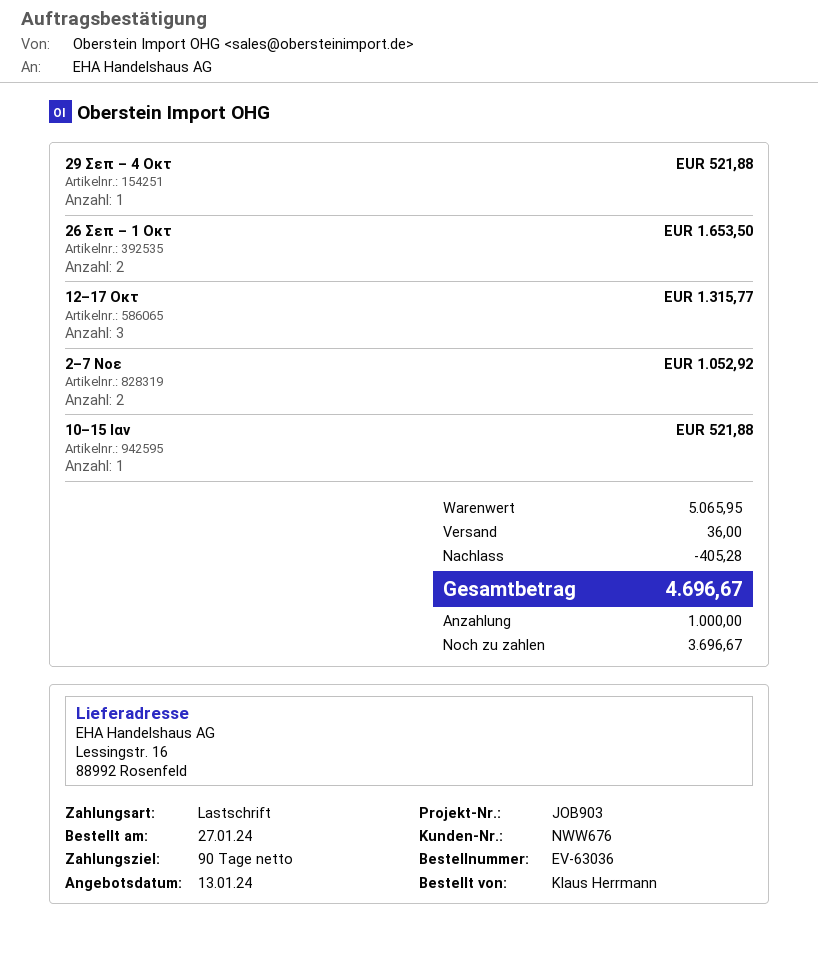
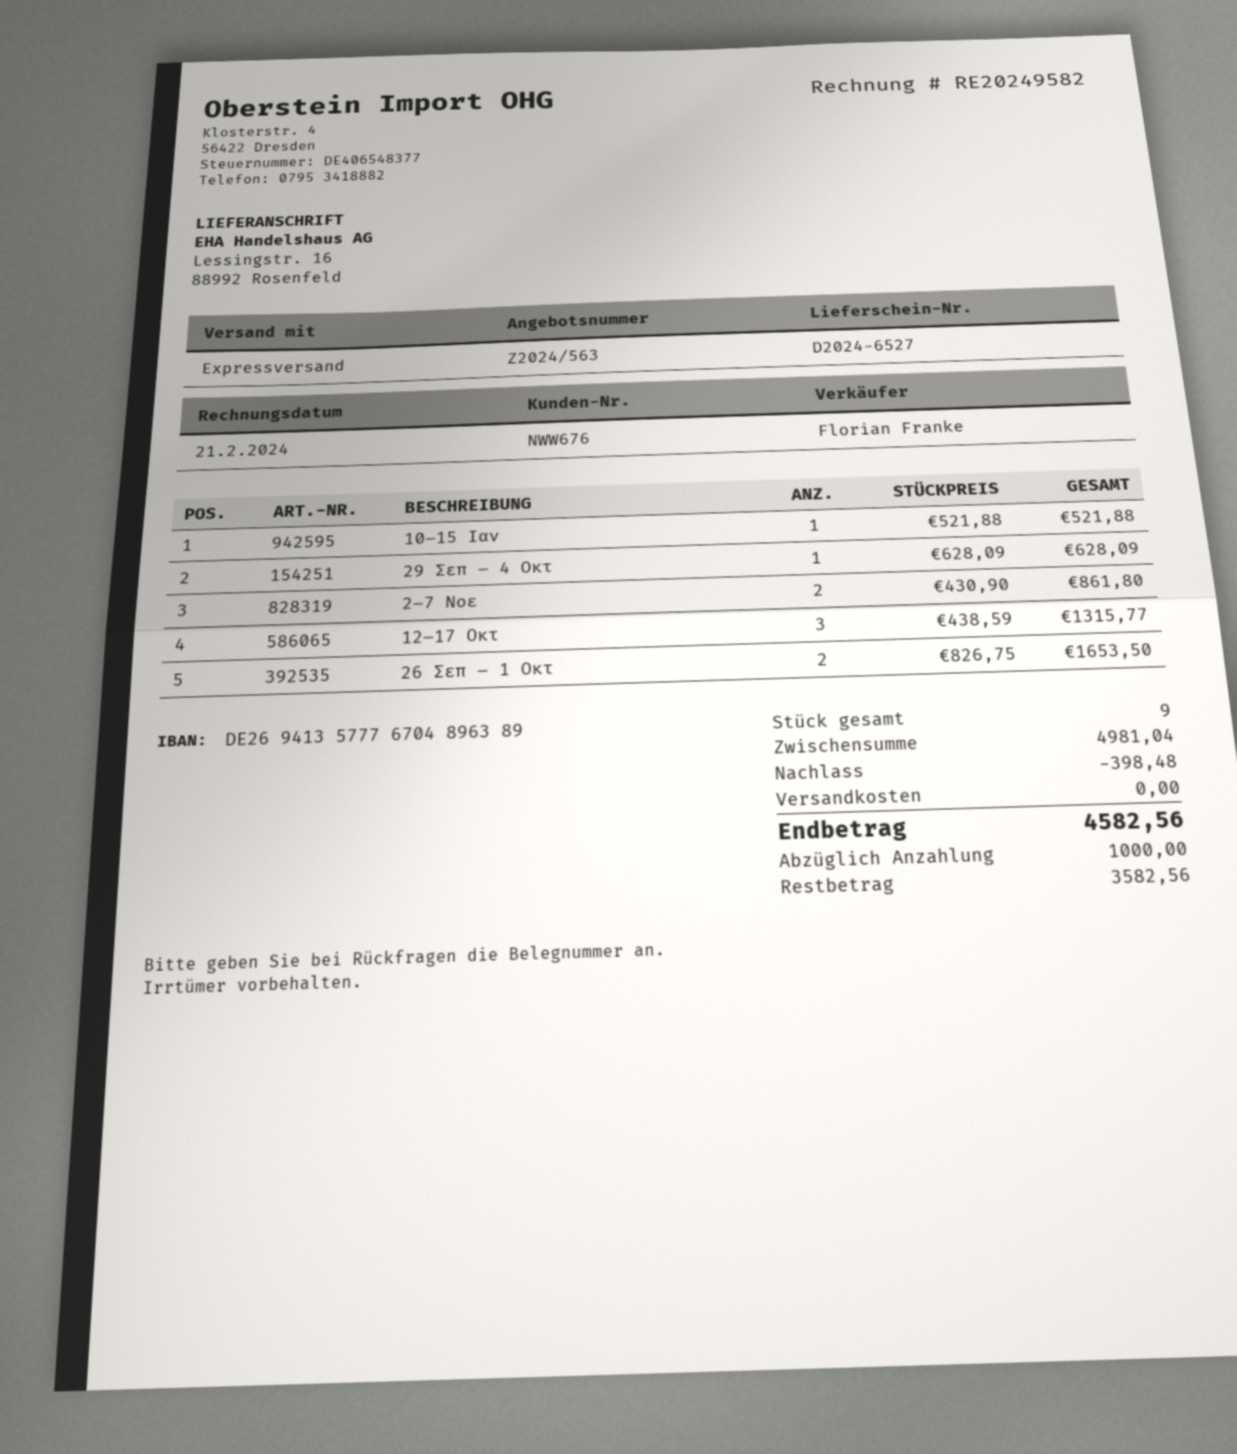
29 Σεπ – 4 Οκτ: 1 for 521.88 -> 1 for 628.09
2–7 Νοε: 2 for 1052.92 -> 2 for 861.80
subtotal: 5065.95 -> 4981.04
discount: 405.28 -> 398.48
shipping: 36.00 -> 0.00
total: 4696.67 -> 4582.56
balance: 3696.67 -> 3582.56

